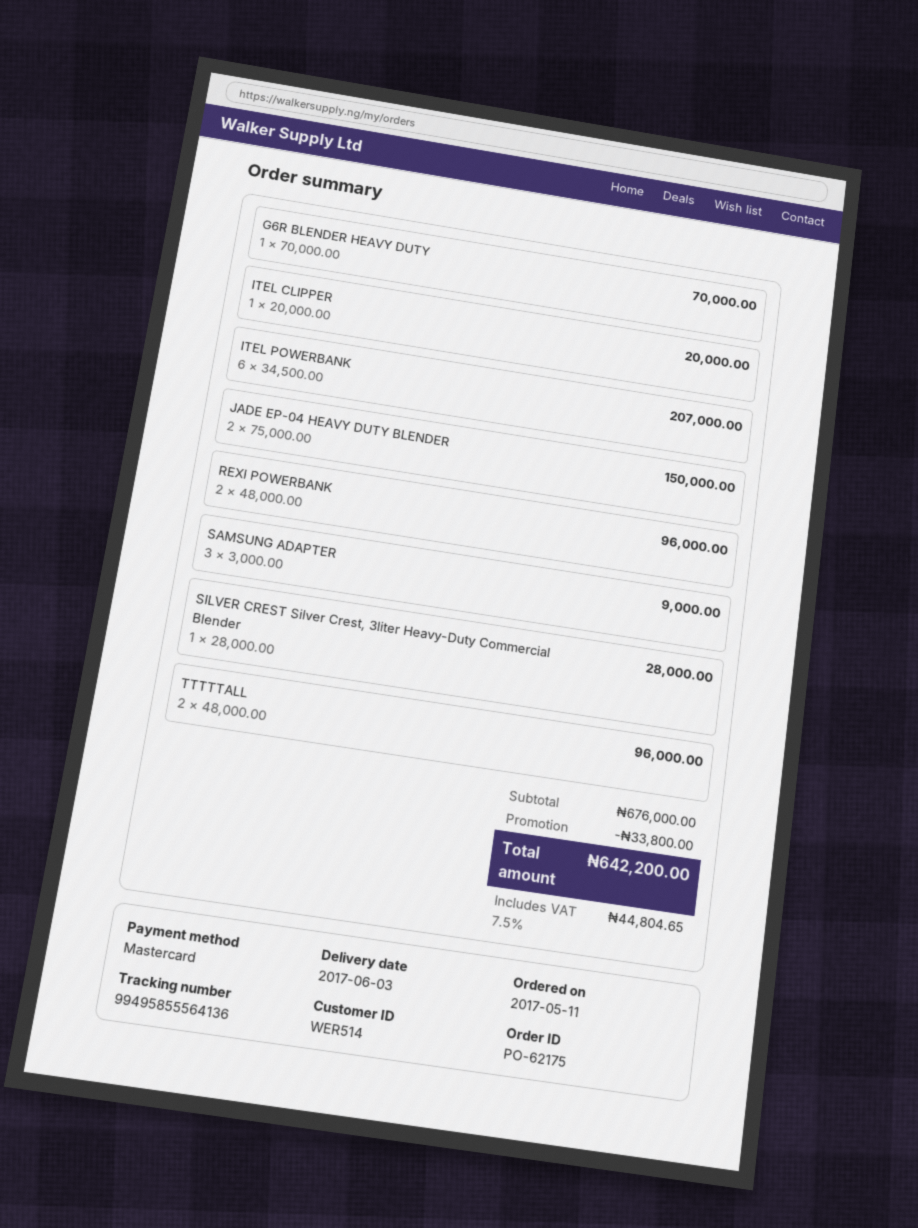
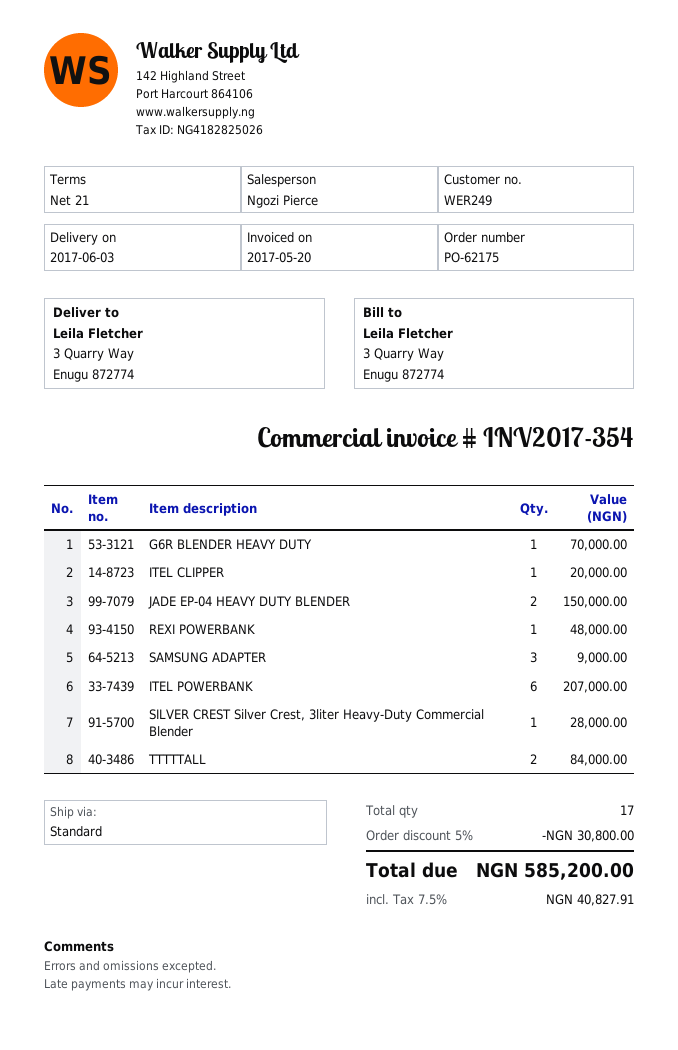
customer number: WER514 -> WER249
REXI POWERBANK: 2 for 96000.00 -> 1 for 48000.00
TTTTTALL: 2 for 96000.00 -> 2 for 84000.00
discount: 33800.00 -> 30800.00
tax: 7.5% = 44804.65 -> 7.5% = 40827.91
total: 642200.00 -> 585200.00

